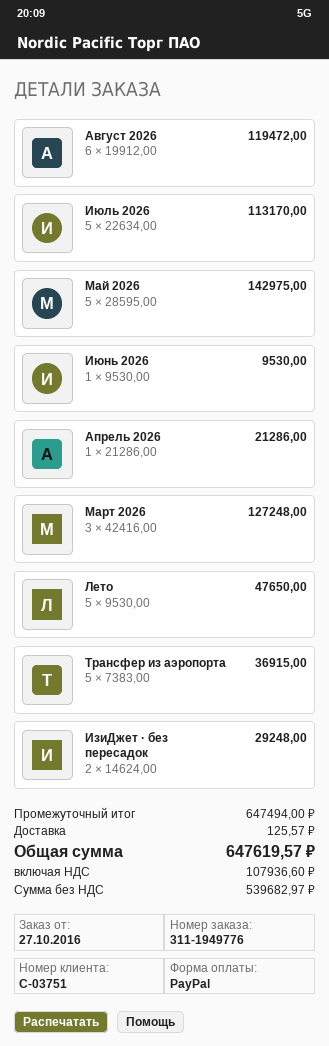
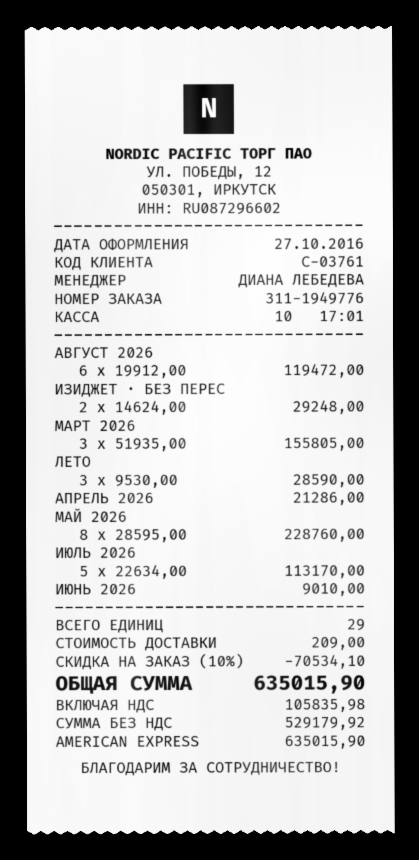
customer number: C-03751 -> C-03761
payment method: PayPal -> American Express
Май 2026: 5 x 28595.00 = 142975.00 -> 8 x 28595.00 = 228760.00
Июнь 2026: 1 x 9530.00 = 9530.00 -> 1 x 9010.00 = 9010.00
Март 2026: 3 x 42416.00 = 127248.00 -> 3 x 51935.00 = 155805.00
Лето: 5 x 9530.00 = 47650.00 -> 3 x 9530.00 = 28590.00
Трансфер из аэропорта: 5 x 7383.00 = 36915.00 -> none
discount: none -> 10% = 70534.10
shipping: 125.57 -> 209.00
net: 539682.97 -> 529179.92
tax: 107936.60 -> 105835.98
total: 647619.57 -> 635015.90

